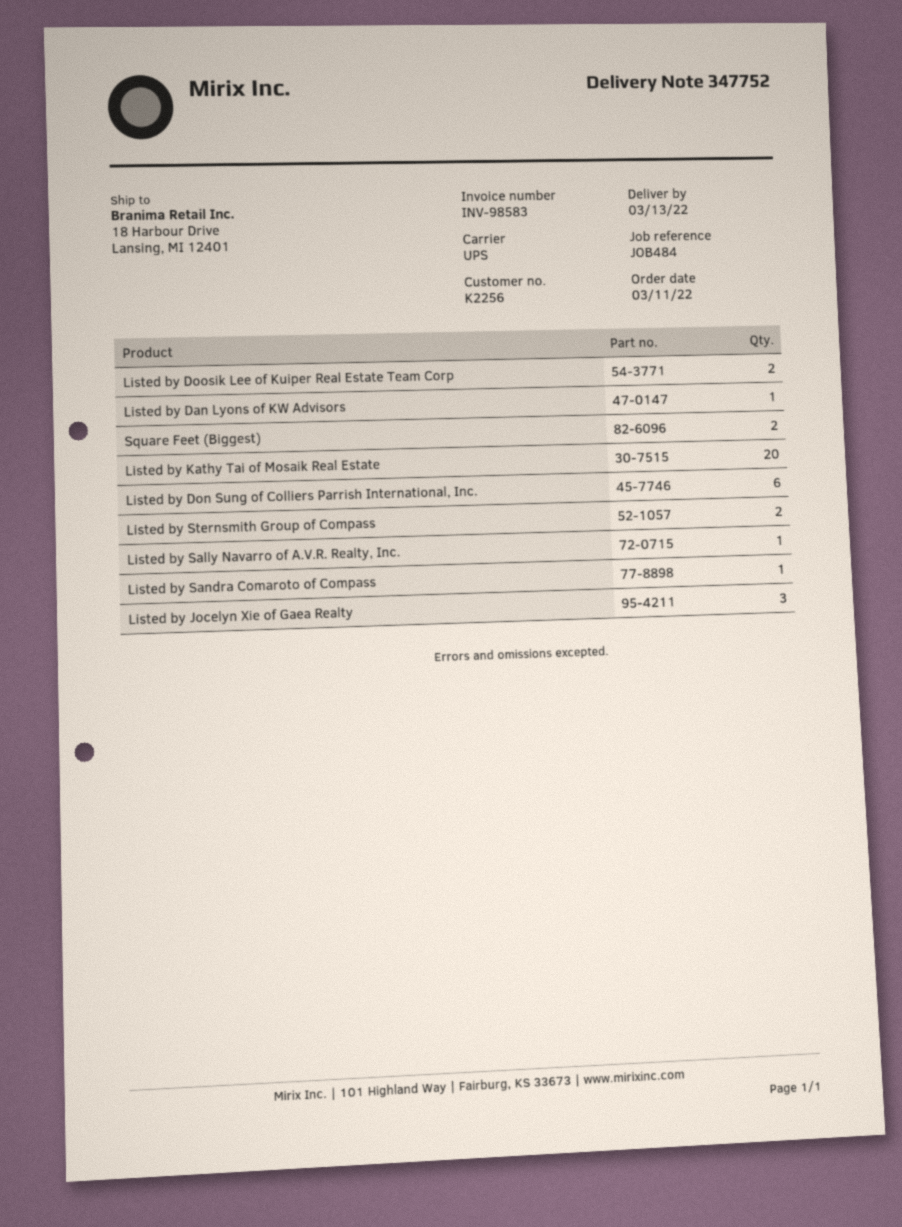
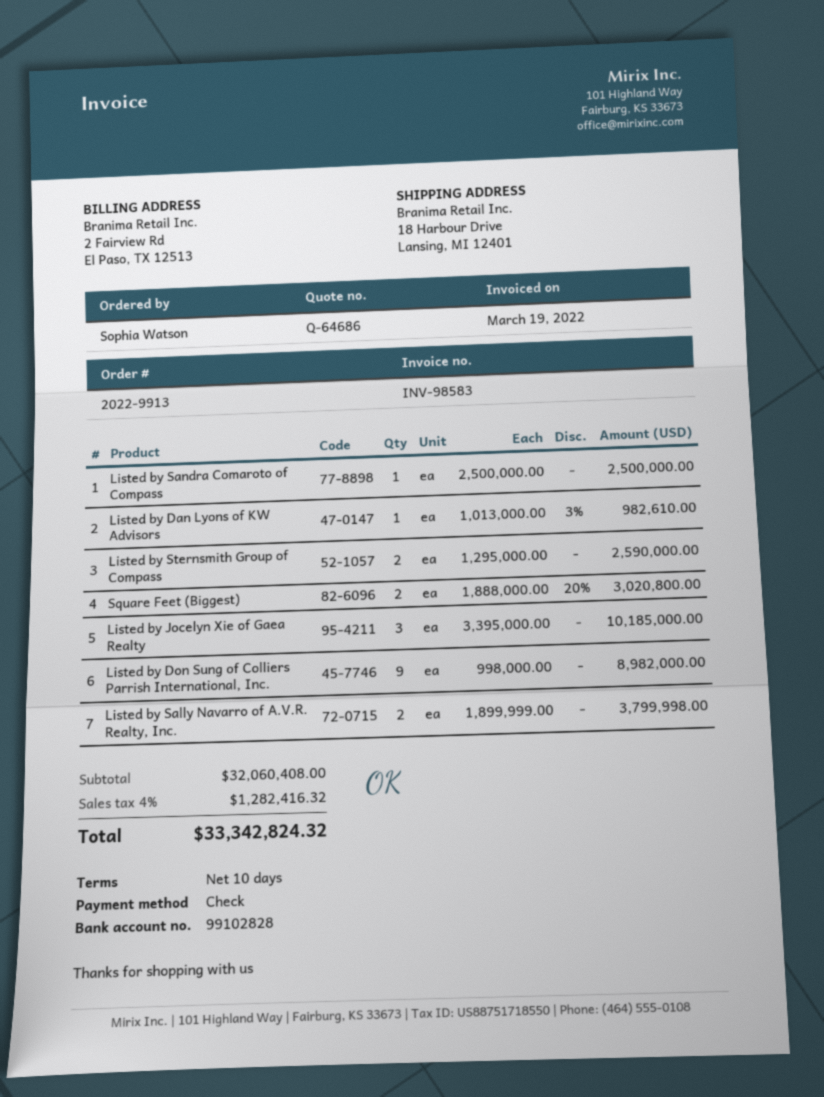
Listed by Doosik Lee of Kuiper Real Estate Team Corp: 2 -> none
Listed by Kathy Tai of Mosaik Real Estate: 20 -> none
Listed by Don Sung of Colliers Parrish International, Inc.: 6 -> 9
Listed by Sally Navarro of A.V.R. Realty, Inc.: 1 -> 2

